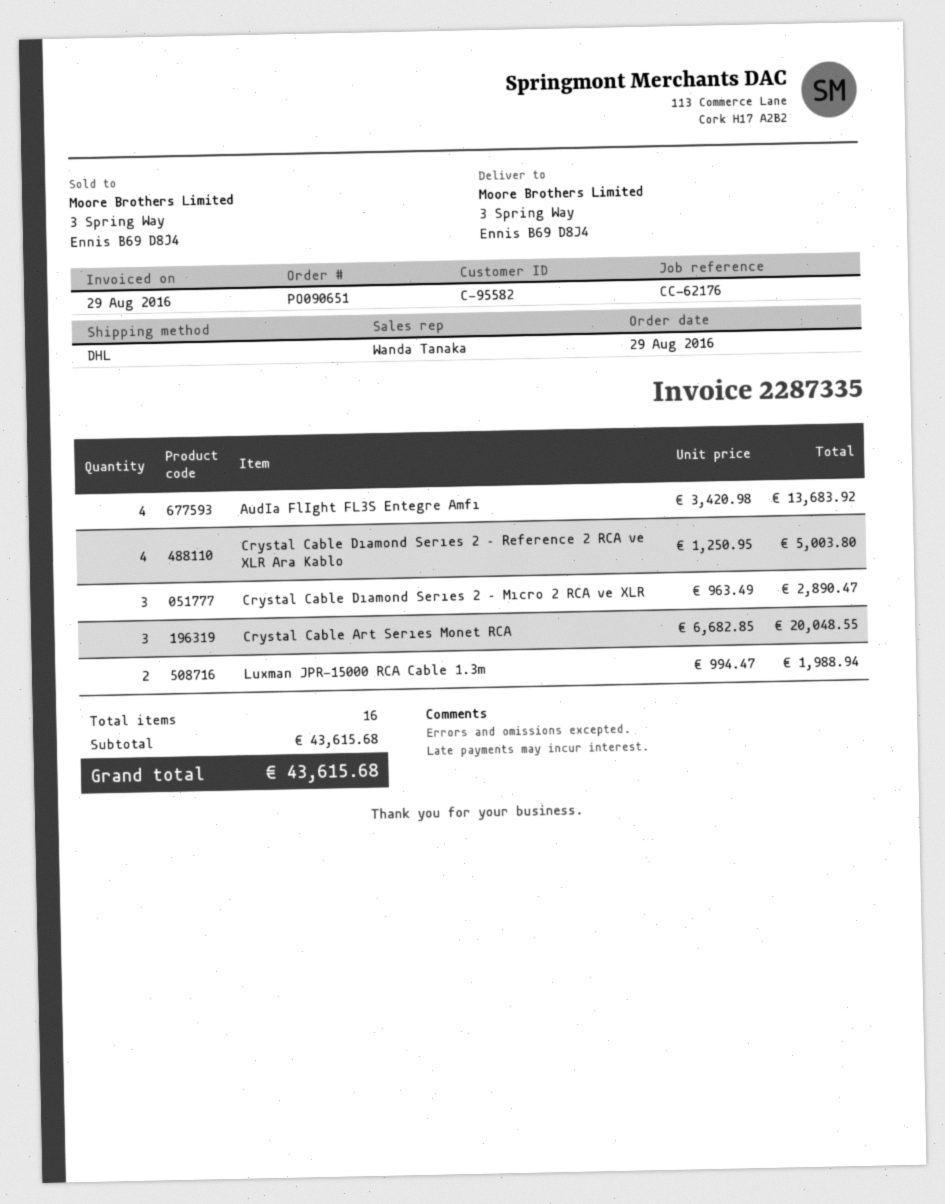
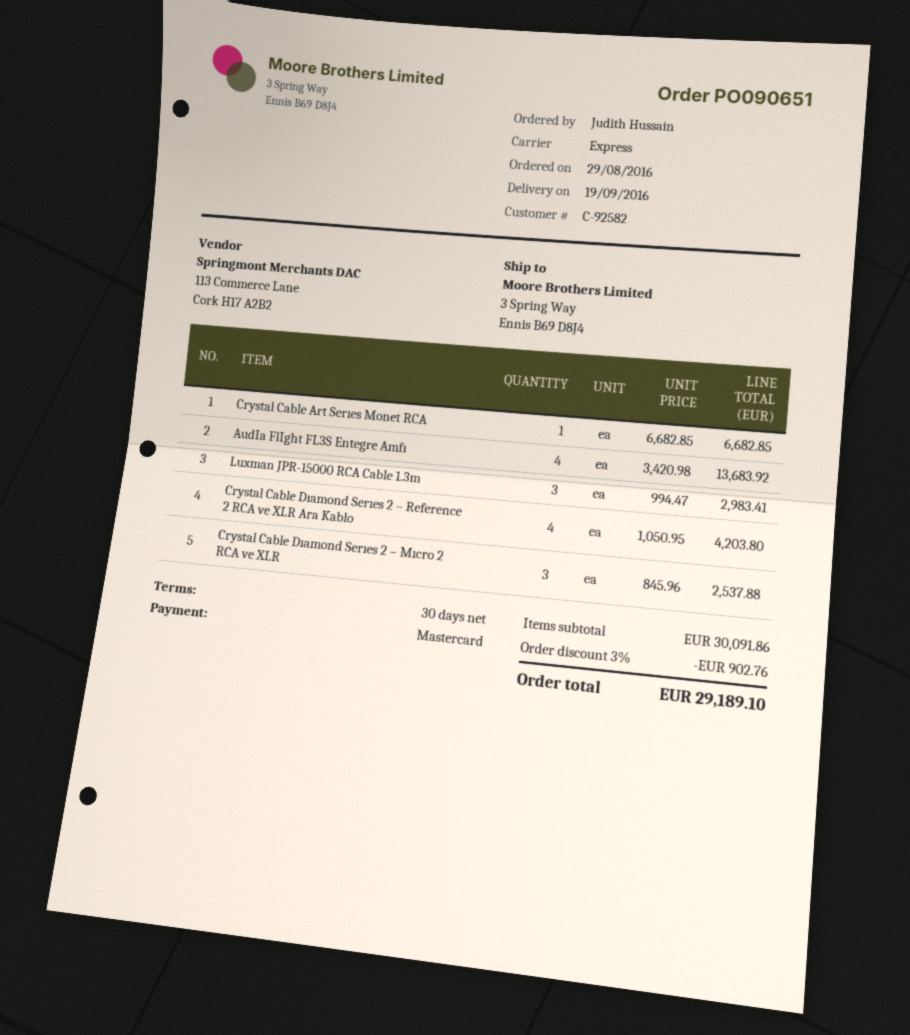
customer number: C-95582 -> C-92582
shipping method: DHL -> express
Crystal Cable Dıamond Serıes 2 – Reference 2 RCA ve XLR Ara Kablo: 4 x 1250.95 = 5003.80 -> 4 x 1050.95 = 4203.80
Crystal Cable Dıamond Serıes 2 – Mıcro 2 RCA ve XLR: 3 x 963.49 = 2890.47 -> 3 x 845.96 = 2537.88
Crystal Cable Art Serıes Monet RCA: 3 x 6682.85 = 20048.55 -> 1 x 6682.85 = 6682.85
Luxman JPR-15000 RCA Cable 1.3m: 2 x 994.47 = 1988.94 -> 3 x 994.47 = 2983.41
subtotal: 43615.68 -> 30091.86
discount: none -> 3% = 902.76
total: 43615.68 -> 29189.10

